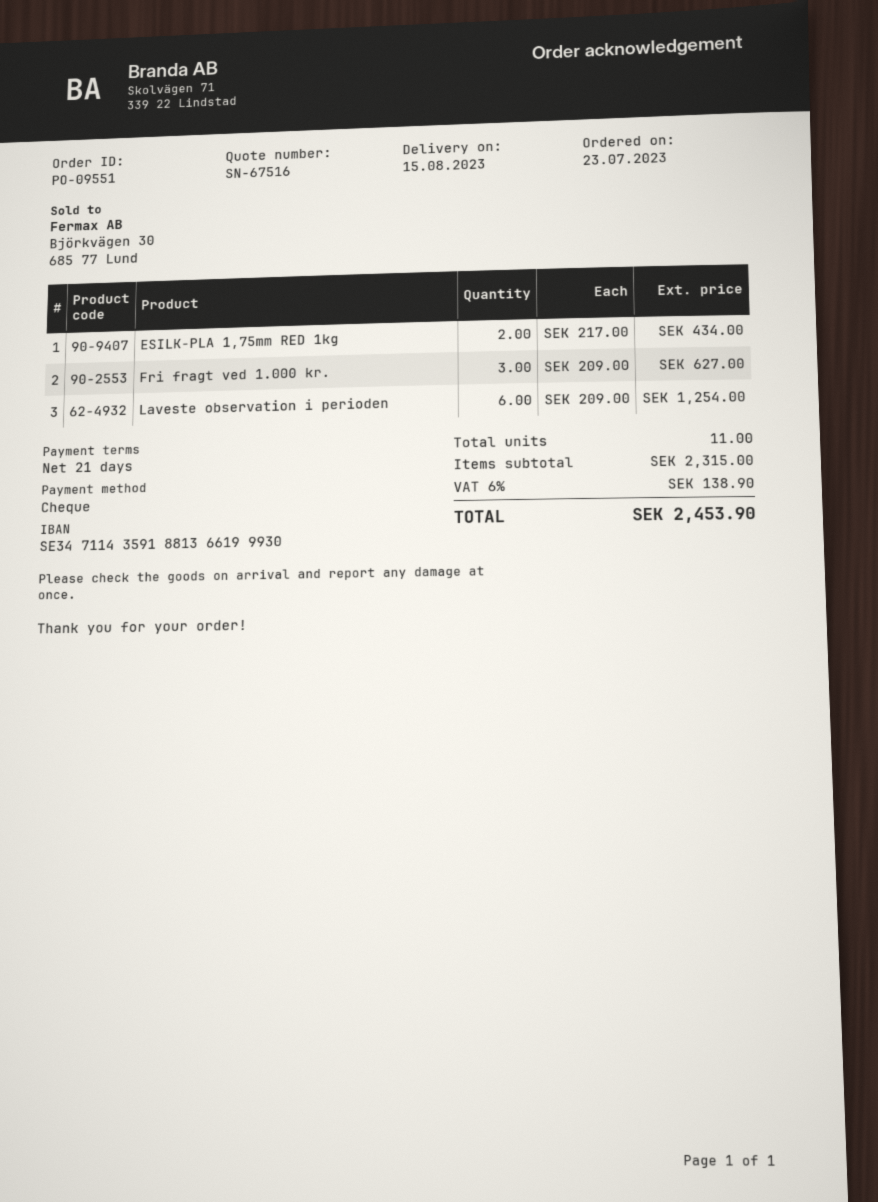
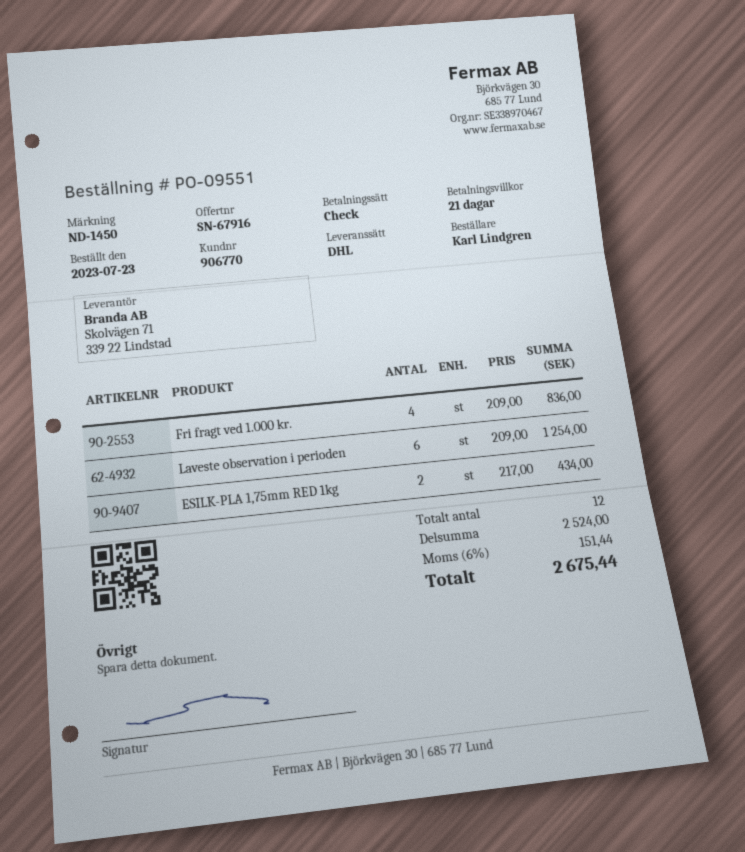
quote number: SN-67516 -> SN-67916
Fri fragt ved 1.000 kr.: 3 x 209.00 = 627.00 -> 4 x 209.00 = 836.00
total quantity: 11 -> 12
subtotal: 2315.00 -> 2524.00
tax: 6% = 138.90 -> 6% = 151.44
total: 2453.90 -> 2675.44

